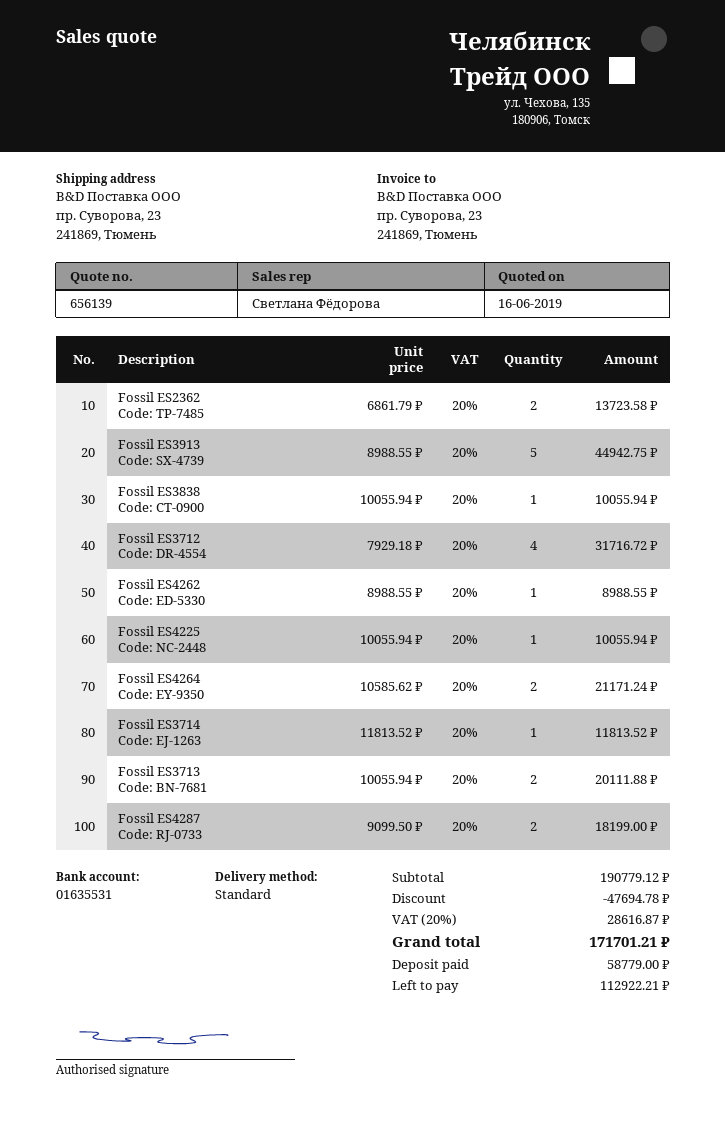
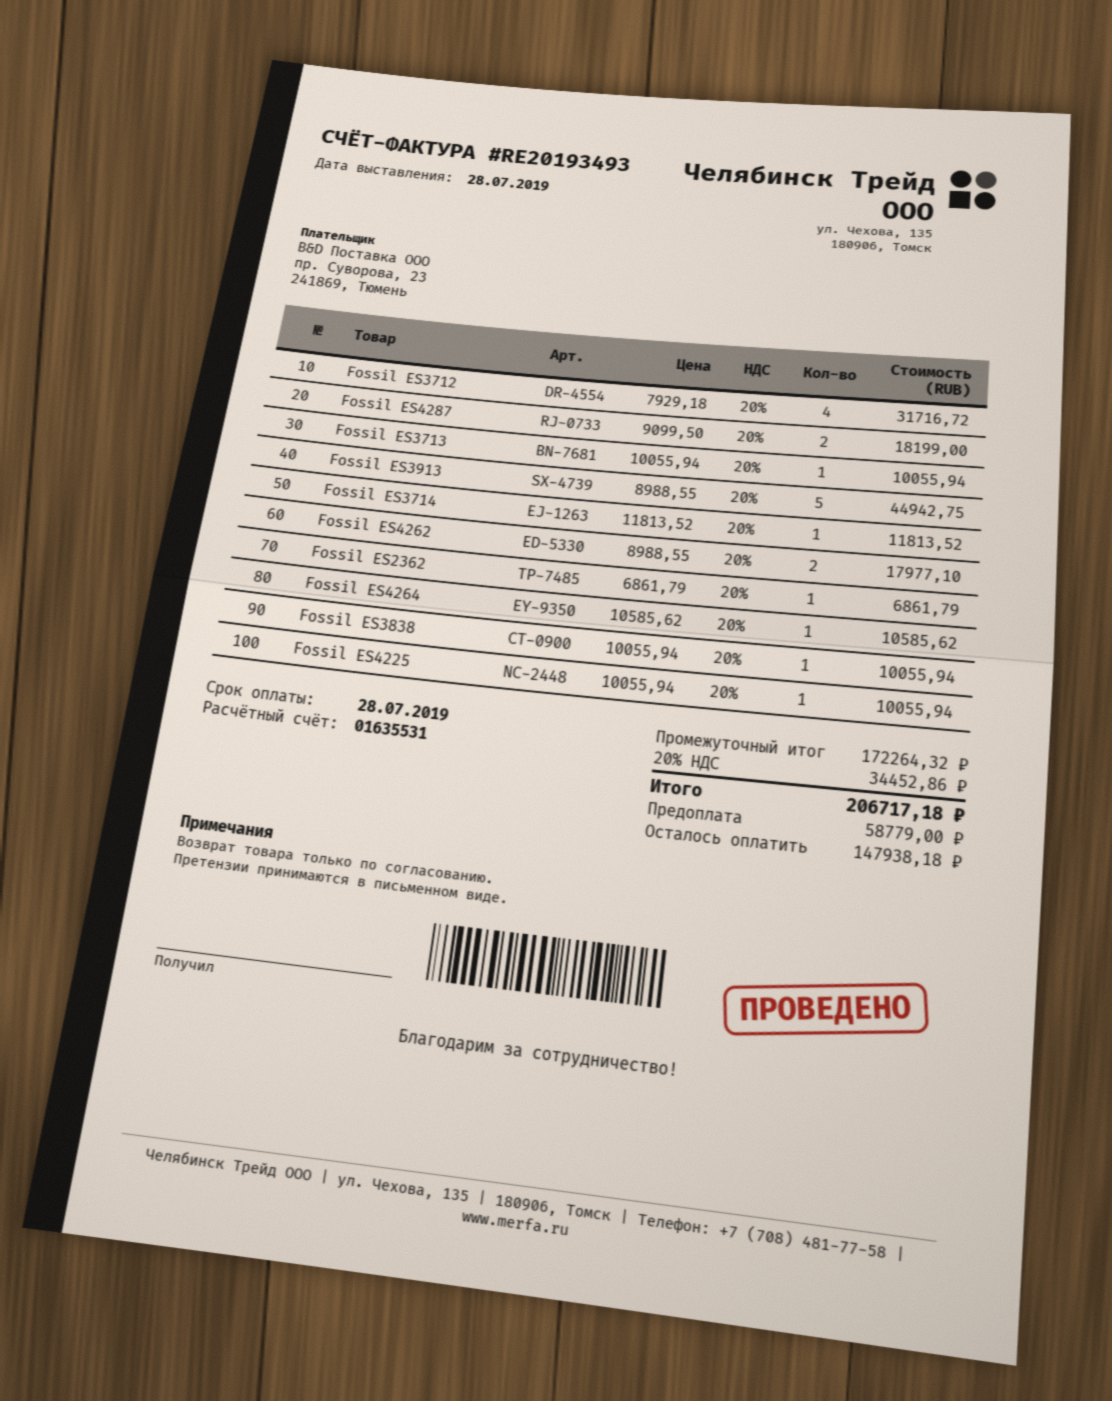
Fossil ES2362: 2 x 6861.79 = 13723.58 -> 1 x 6861.79 = 6861.79
Fossil ES4262: 1 x 8988.55 = 8988.55 -> 2 x 8988.55 = 17977.10
Fossil ES4264: 2 x 10585.62 = 21171.24 -> 1 x 10585.62 = 10585.62
Fossil ES3713: 2 x 10055.94 = 20111.88 -> 1 x 10055.94 = 10055.94
subtotal: 190779.12 -> 172264.32
discount: 47694.78 -> none
tax: 20% = 28616.87 -> 20% = 34452.86
total: 171701.21 -> 206717.18
balance: 112922.21 -> 147938.18

